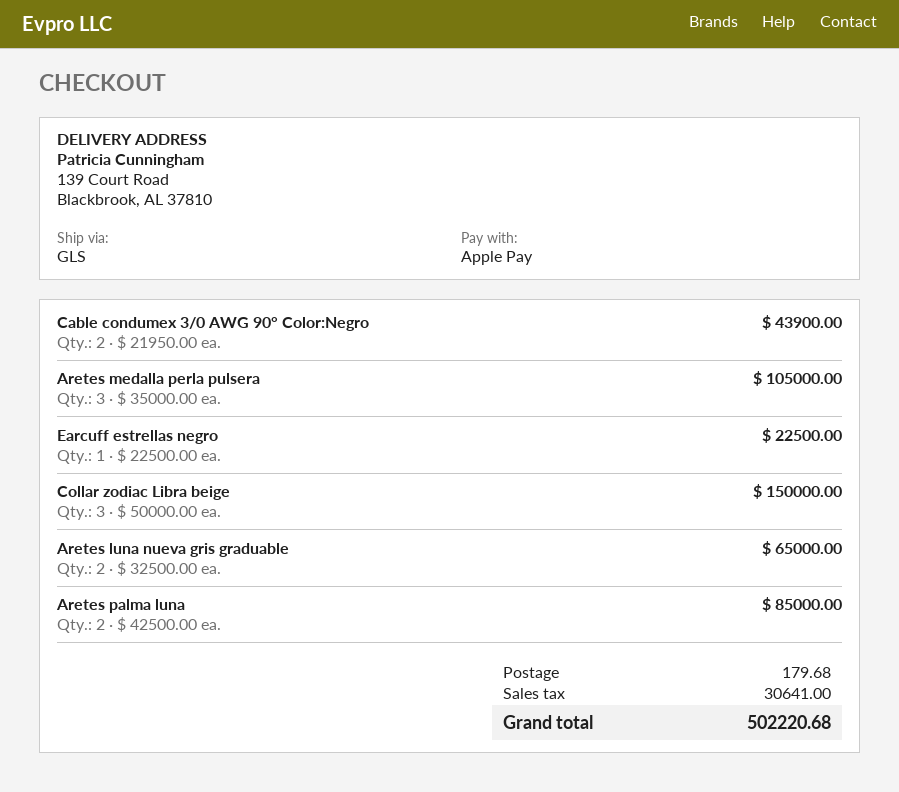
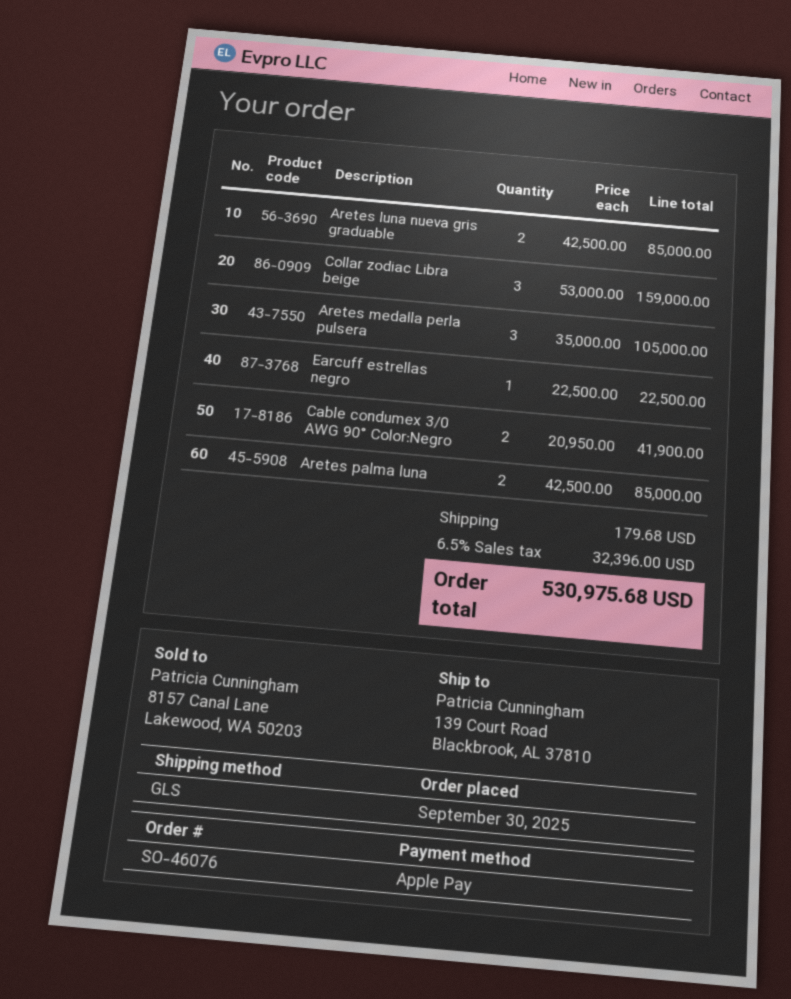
Cable condumex 3/0 AWG 90° Color:Negro: 2 x 21950.00 = 43900.00 -> 2 x 20950.00 = 41900.00
Collar zodiac Libra beige: 3 x 50000.00 = 150000.00 -> 3 x 53000.00 = 159000.00
Aretes luna nueva gris graduable: 2 x 32500.00 = 65000.00 -> 2 x 42500.00 = 85000.00
tax: 30641.00 -> 32396.00
total: 502220.68 -> 530975.68

